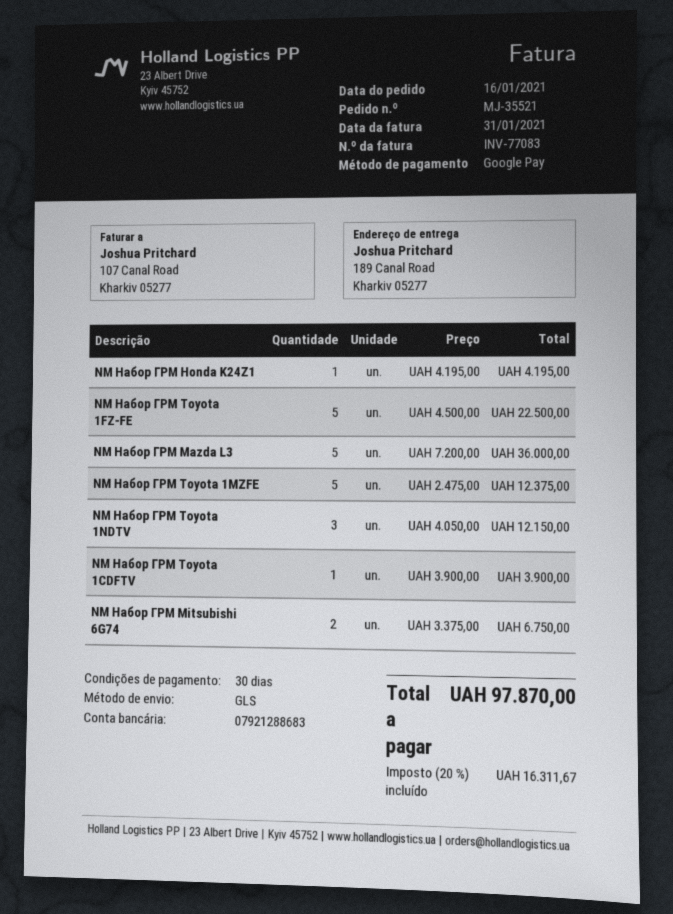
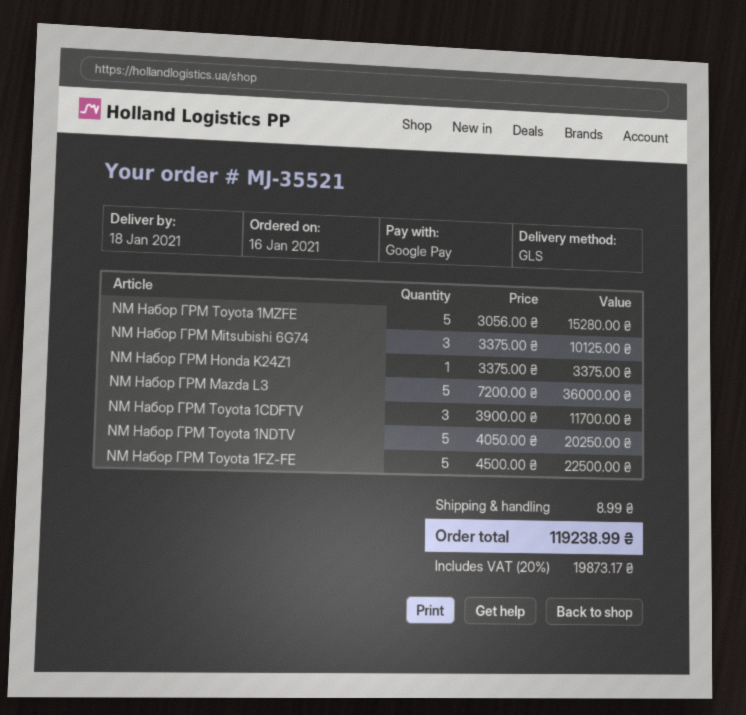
NM Набор ГРМ Honda K24Z1: 1 x 4195.00 = 4195.00 -> 1 x 3375.00 = 3375.00
NM Набор ГРМ Toyota 1MZFE: 5 x 2475.00 = 12375.00 -> 5 x 3056.00 = 15280.00
NM Набор ГРМ Toyota 1NDTV: 3 x 4050.00 = 12150.00 -> 5 x 4050.00 = 20250.00
NM Набор ГРМ Toyota 1CDFTV: 1 x 3900.00 = 3900.00 -> 3 x 3900.00 = 11700.00
NM Набор ГРМ Mitsubishi 6G74: 2 x 3375.00 = 6750.00 -> 3 x 3375.00 = 10125.00
shipping: none -> 8.99
tax: 20% = 16311.67 -> 20% = 19873.17
total: 97870.00 -> 119238.99

